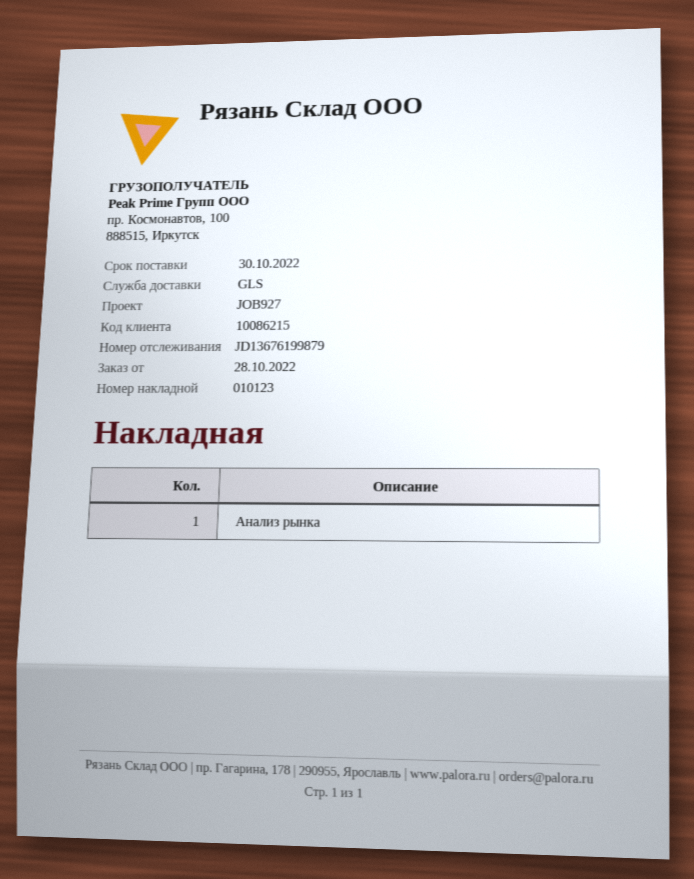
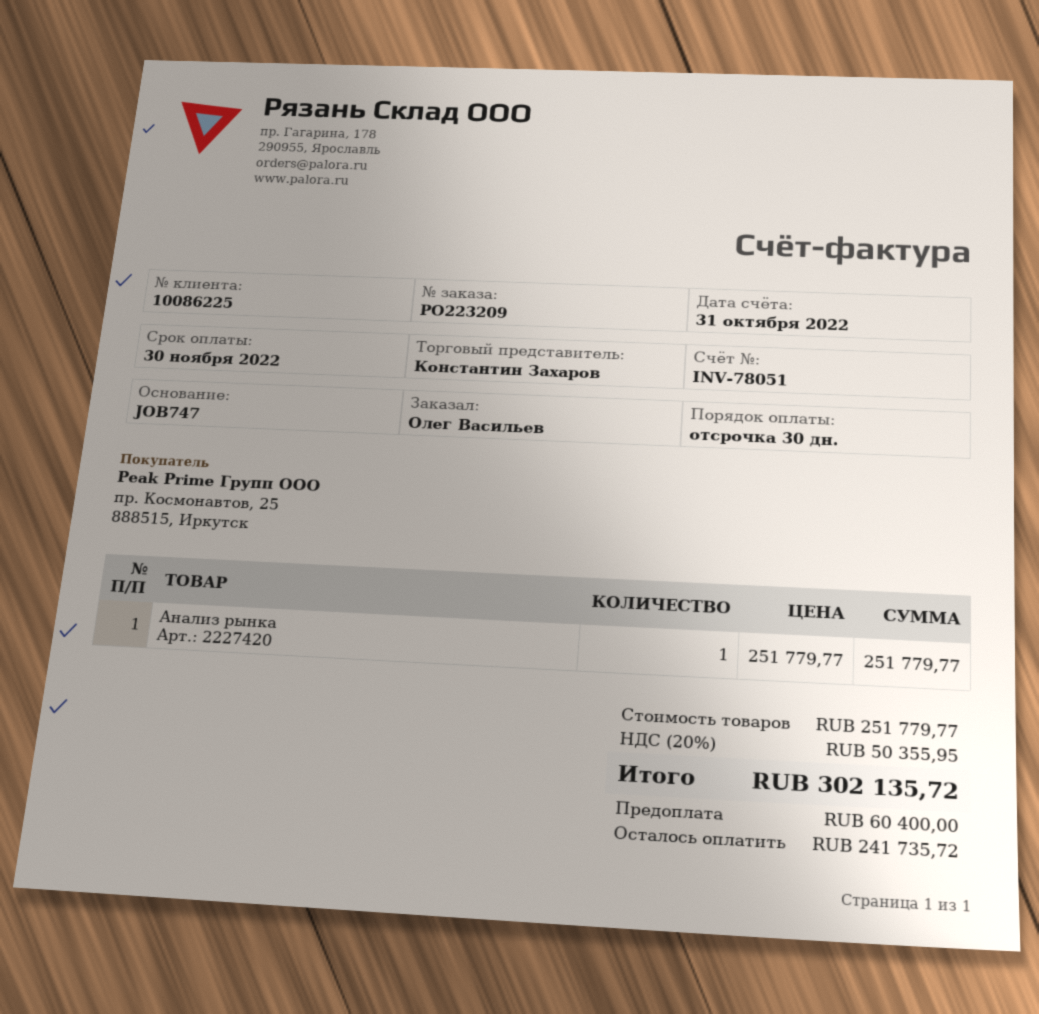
customer number: 10086215 -> 10086225
reference: JOB927 -> JOB747

